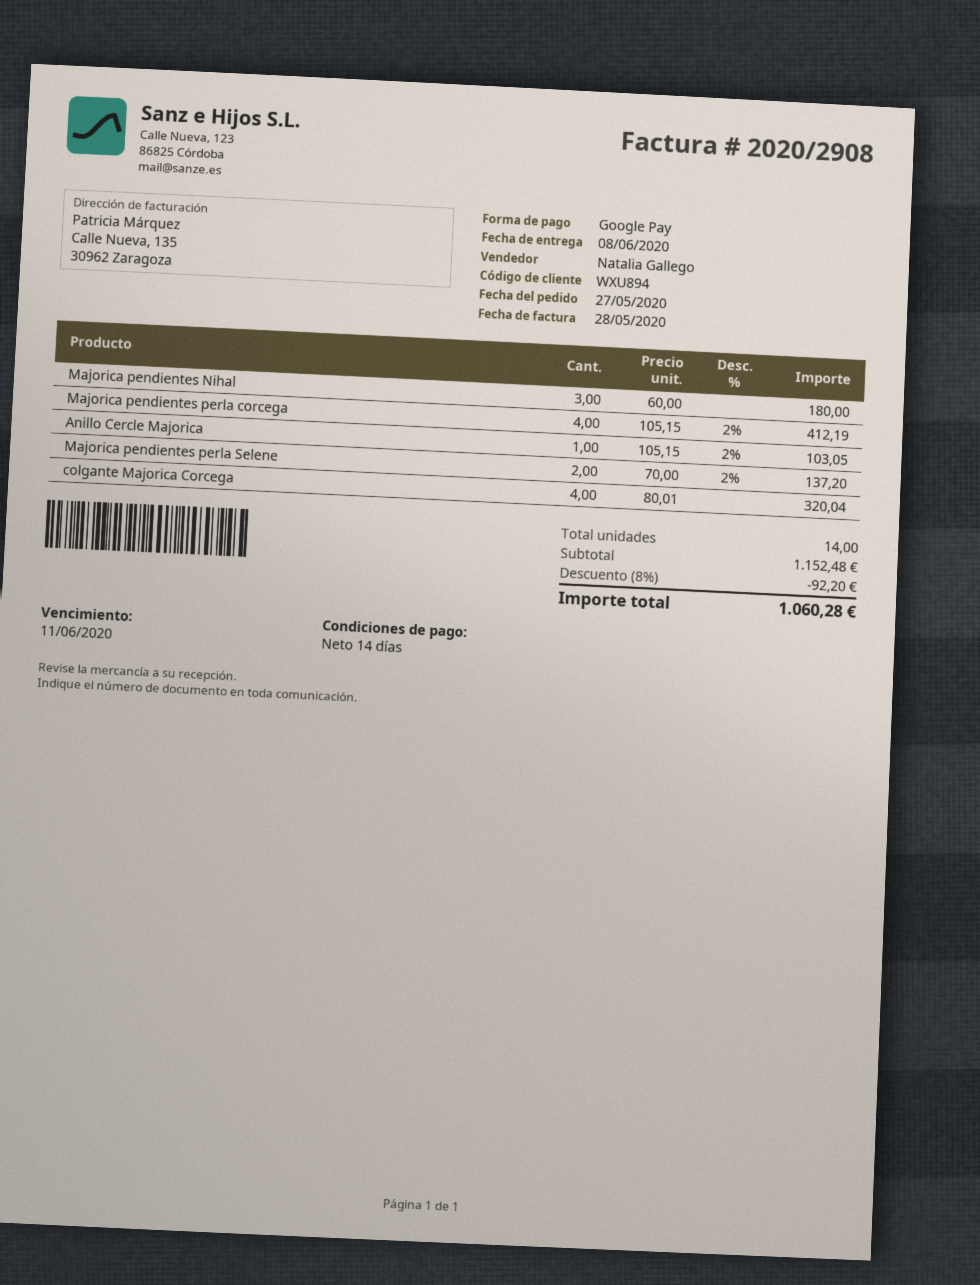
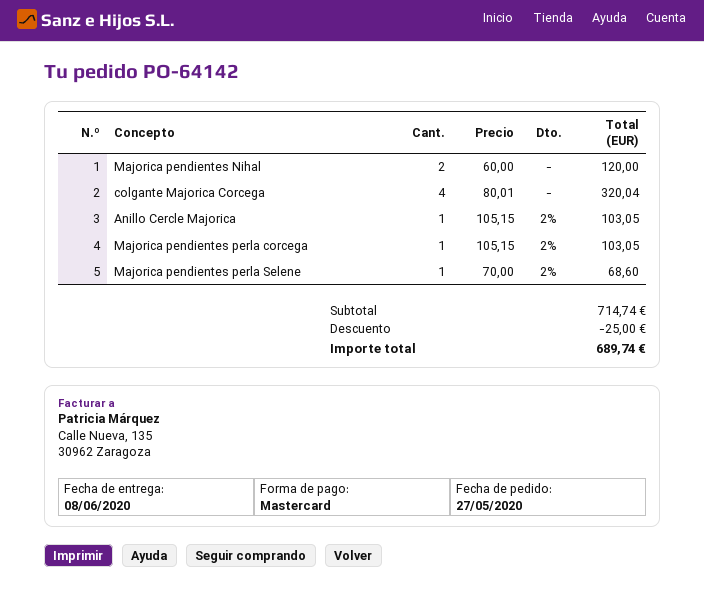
payment method: Google Pay -> Mastercard
Majorica pendientes Nihal: 3 x 60.00 = 180.00 -> 2 x 60.00 = 120.00
Majorica pendientes perla corcega: 4 x 105.15 - 2% = 412.19 -> 1 x 105.15 - 2% = 103.05
Majorica pendientes perla Selene: 2 x 70.00 - 2% = 137.20 -> 1 x 70.00 - 2% = 68.60
subtotal: 1152.48 -> 714.74
discount: 92.20 -> 25.00
total: 1060.28 -> 689.74

